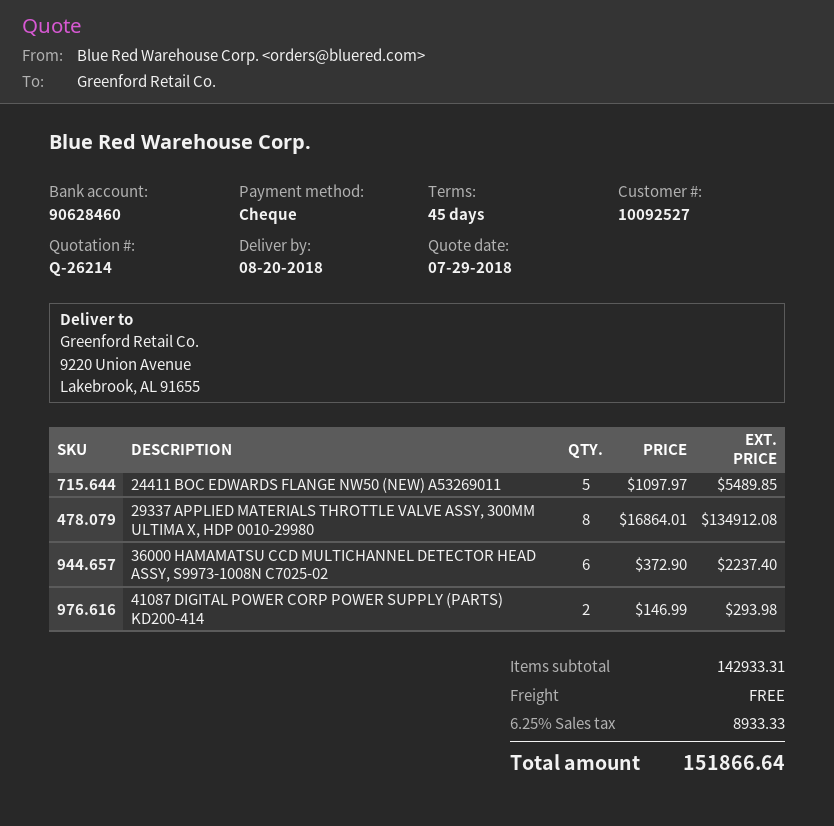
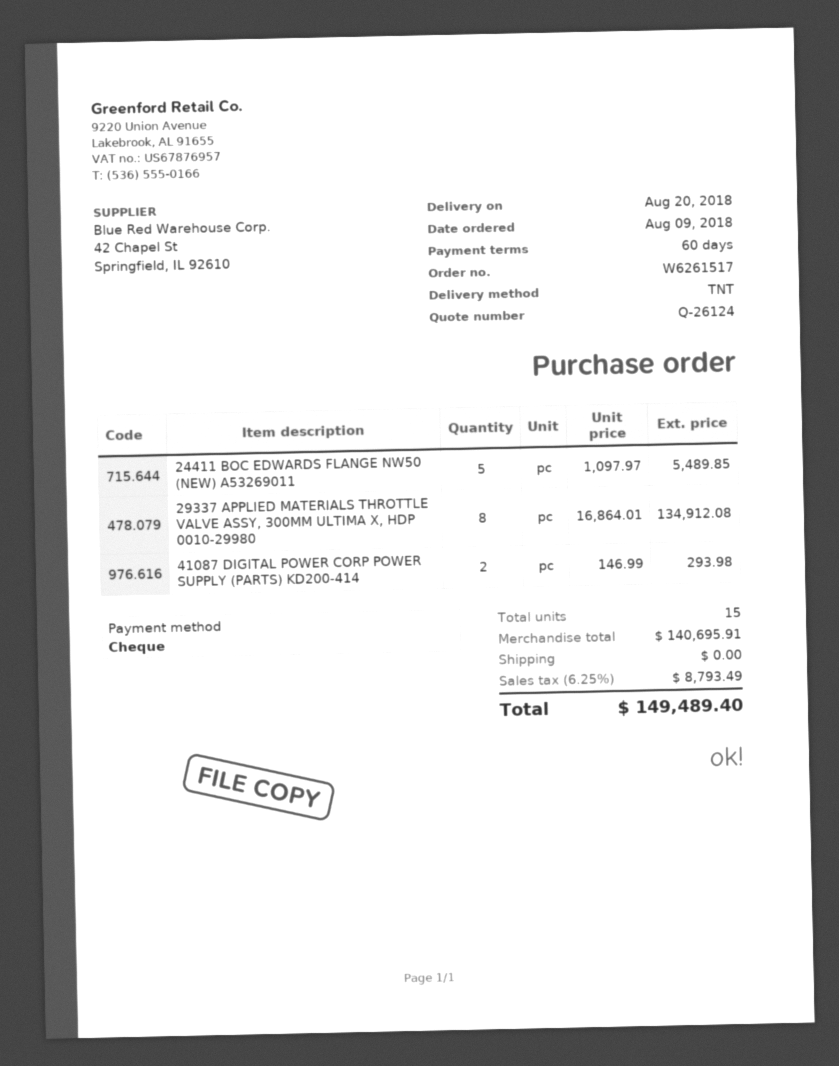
quote number: Q-26214 -> Q-26124
payment terms: 45 days -> 60 days
36000 HAMAMATSU CCD MULTICHANNEL DETECTOR HEAD ASSY, S9973-1008N C7025-02: 6 x 372.90 = 2237.40 -> none
subtotal: 142933.31 -> 140695.91
tax: 6.25% = 8933.33 -> 6.25% = 8793.49
total: 151866.64 -> 149489.40

